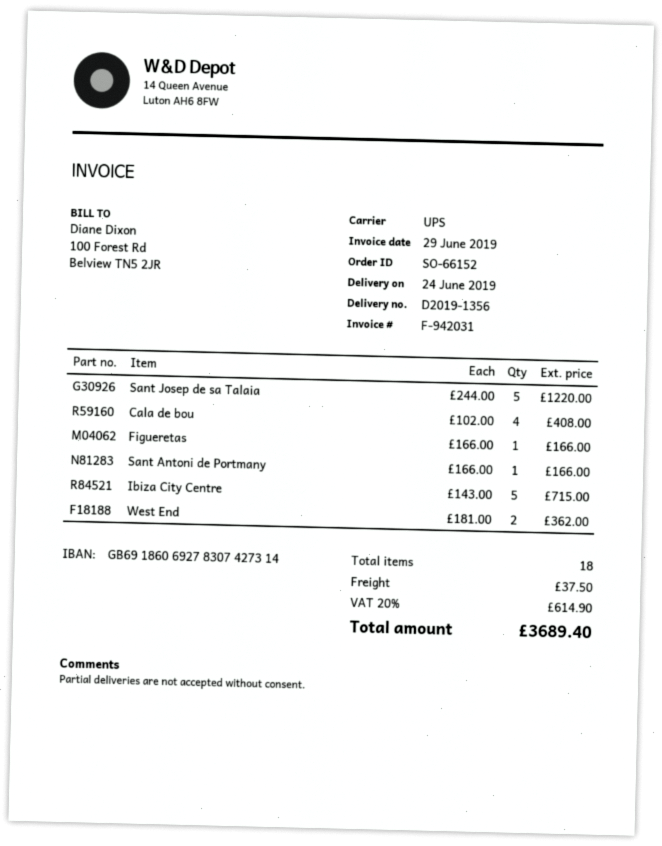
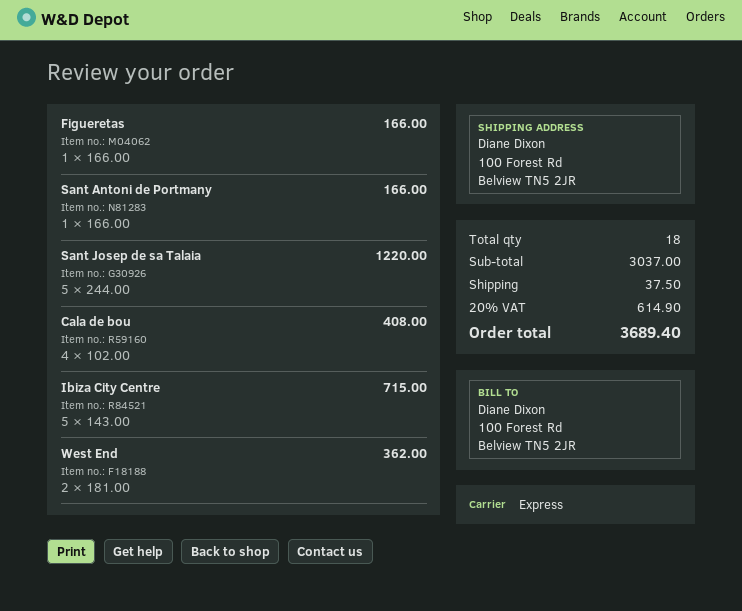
shipping method: UPS -> express

